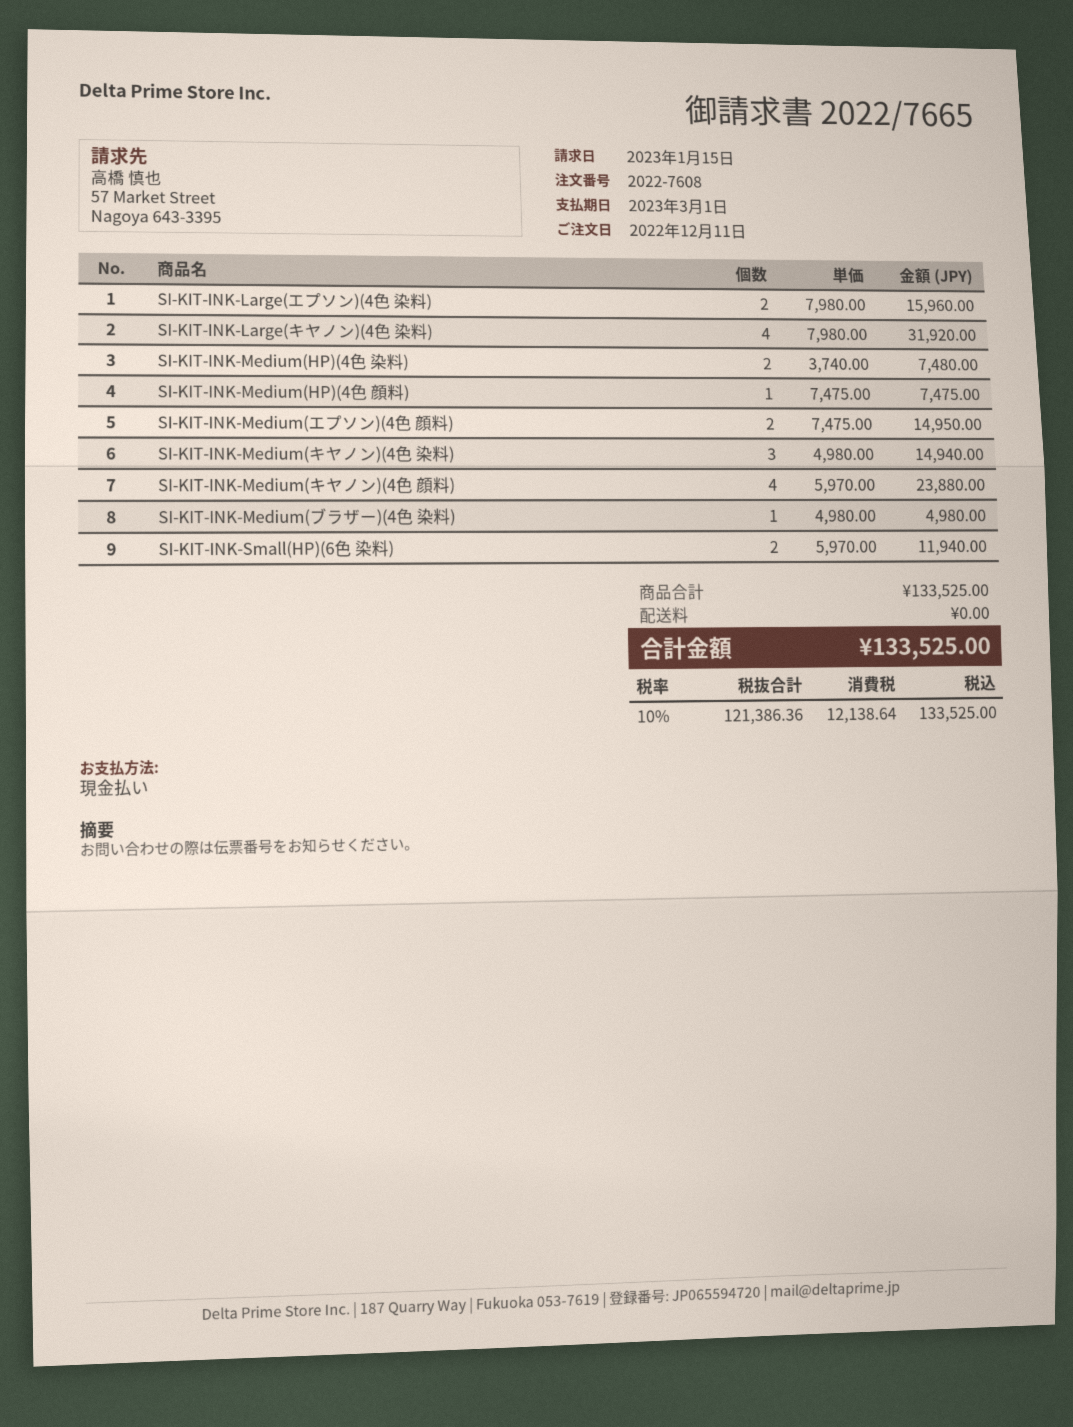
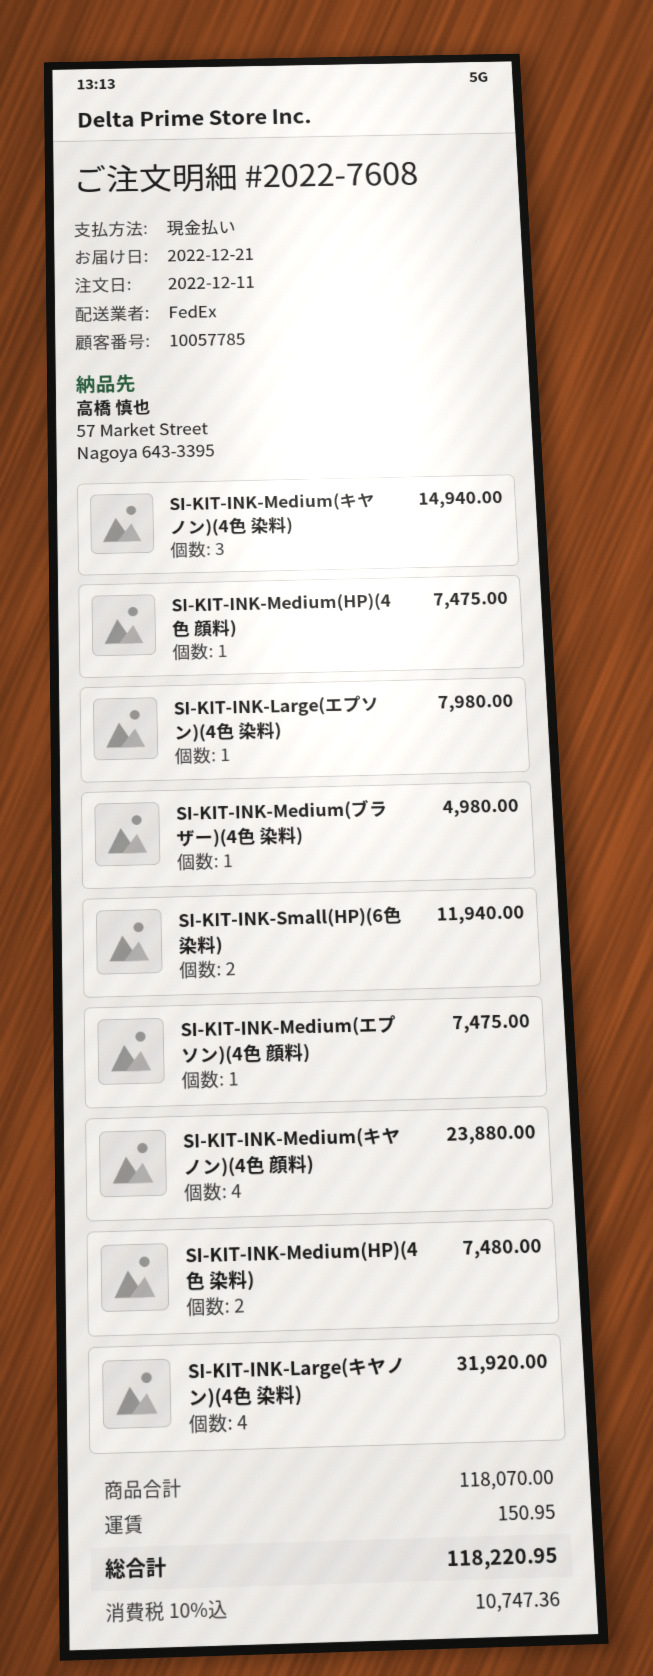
SI-KIT-INK-Large(エプソン)(4色 染料): 2 for 15960.00 -> 1 for 7980.00
SI-KIT-INK-Medium(エプソン)(4色 顔料): 2 for 14950.00 -> 1 for 7475.00
subtotal: 133525.00 -> 118070.00
shipping: 0.00 -> 150.95
tax: 10% = 12138.64 -> 10% = 10747.36
total: 133525.00 -> 118220.95

